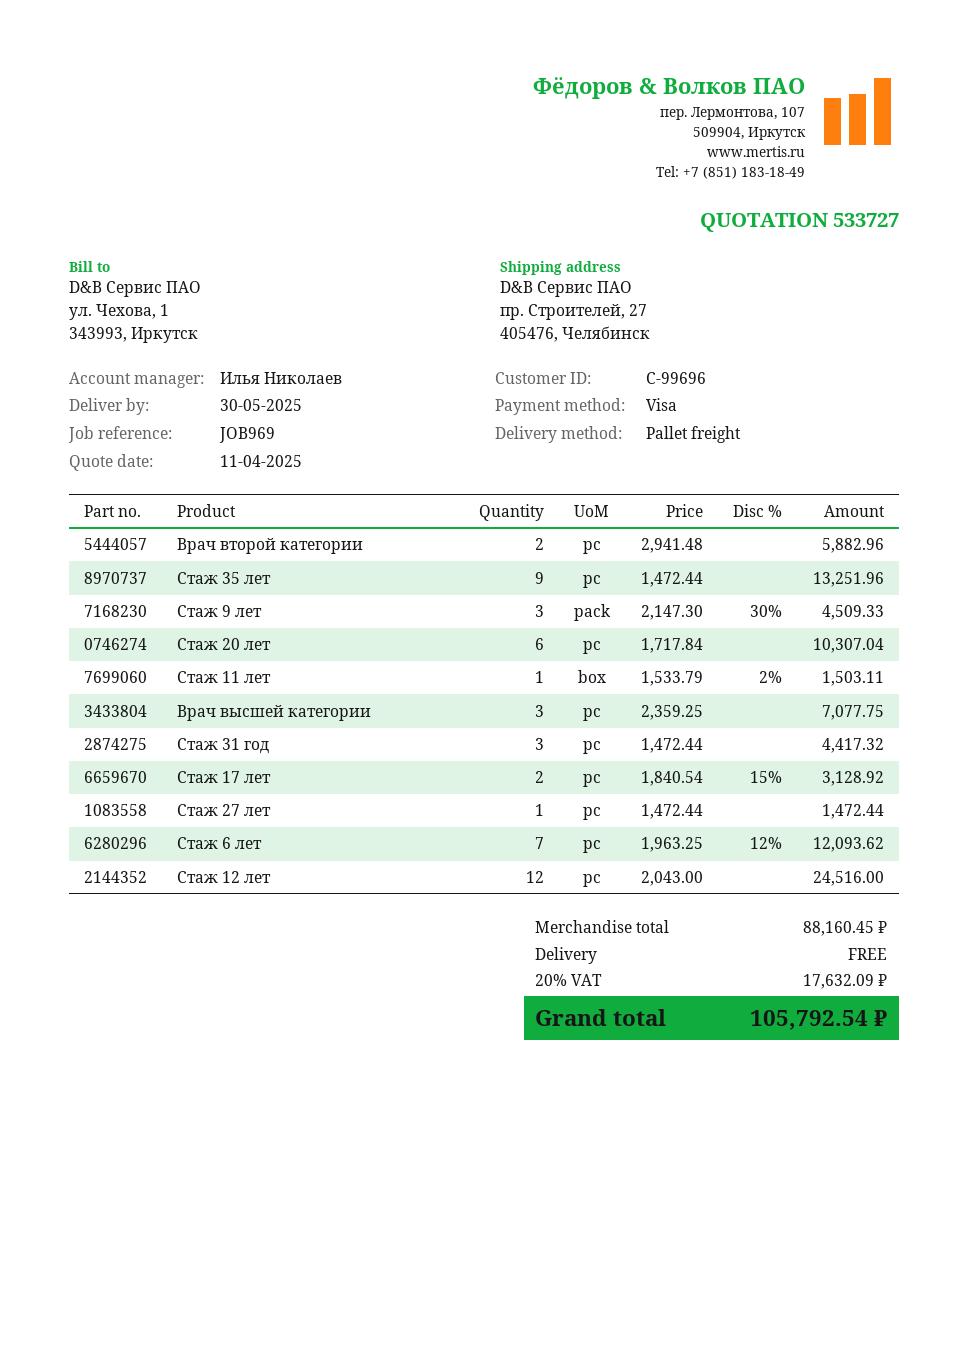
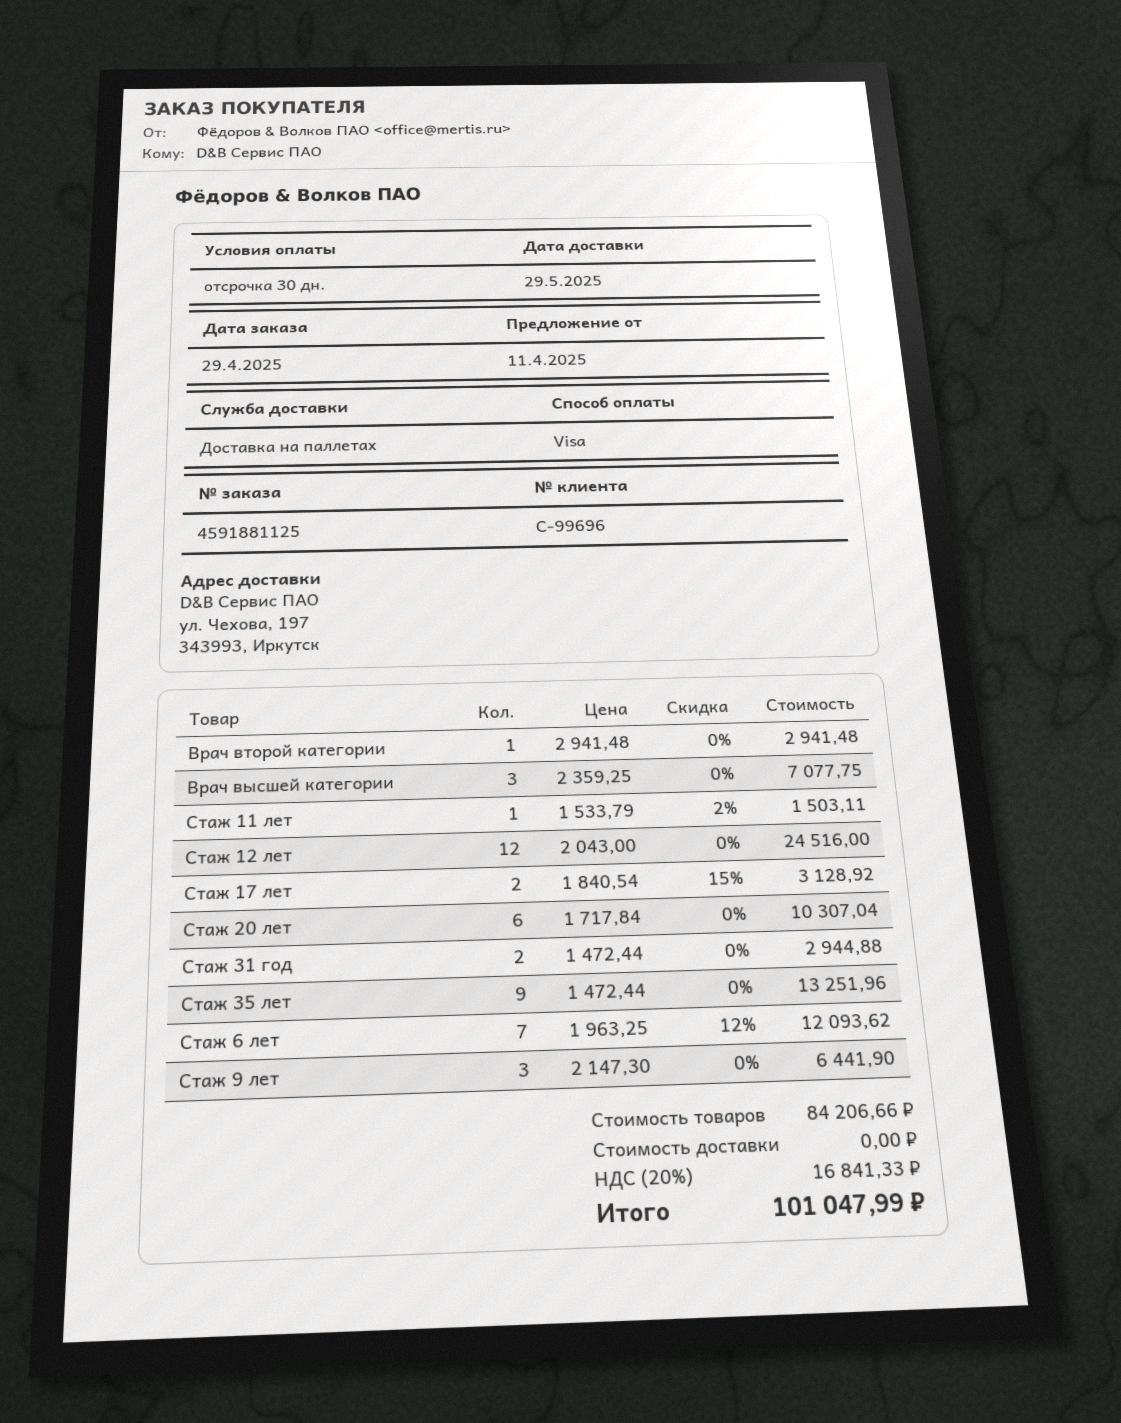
delivery date: 2025-05-30 -> 2025-05-29
ship to: пр. Строителей, 27, 405476, Челябинск -> ул. Чехова, 197, 343993, Иркутск
Врач второй категории: 2 x 2941.48 = 5882.96 -> 1 x 2941.48 = 2941.48
Стаж 9 лет: 3 x 2147.30 - 30% = 4509.33 -> 3 x 2147.30 = 6441.90
Стаж 31 год: 3 x 1472.44 = 4417.32 -> 2 x 1472.44 = 2944.88
Стаж 27 лет: 1 x 1472.44 = 1472.44 -> none
subtotal: 88160.45 -> 84206.66
tax: 20% = 17632.09 -> 20% = 16841.33
total: 105792.54 -> 101047.99

